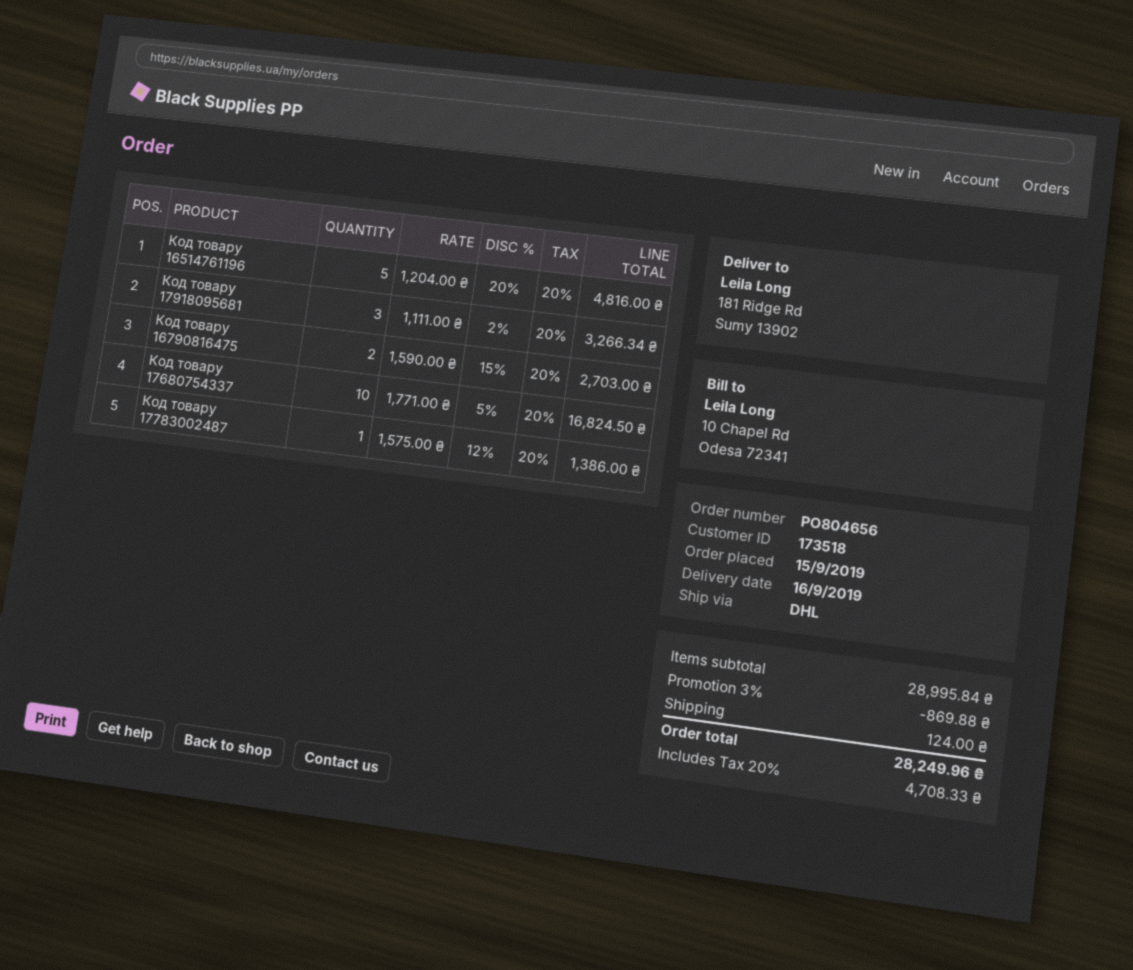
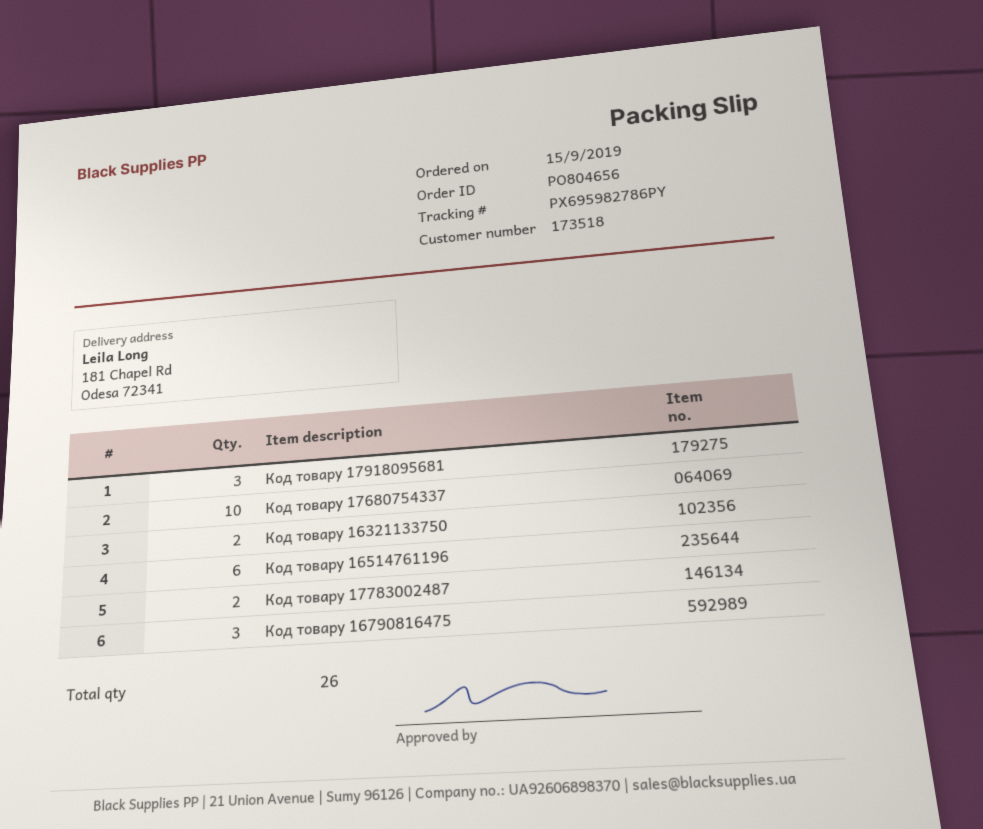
ship to: 181 Ridge Rd, Sumy 13902 -> 181 Chapel Rd, Odesa 72341
Код товару 16514761196: 5 -> 6
Код товару 16790816475: 2 -> 3
Код товару 17783002487: 1 -> 2
Код товару 16321133750: none -> 2

